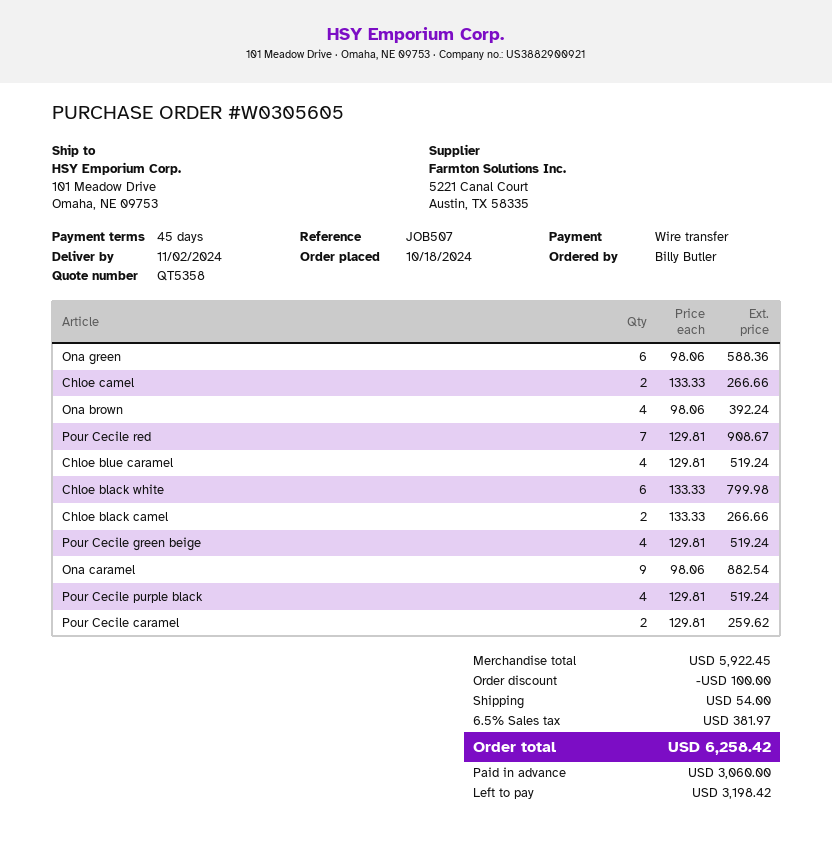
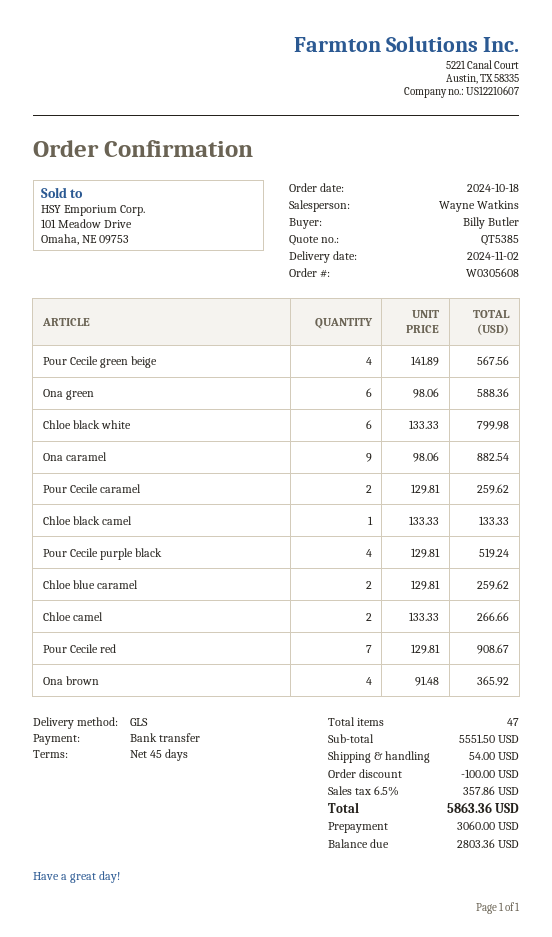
quote number: QT5358 -> QT5385
order number: W0305605 -> W0305608
Ona brown: 4 x 98.06 = 392.24 -> 4 x 91.48 = 365.92
Chloe blue caramel: 4 x 129.81 = 519.24 -> 2 x 129.81 = 259.62
Chloe black camel: 2 x 133.33 = 266.66 -> 1 x 133.33 = 133.33
Pour Cecile green beige: 4 x 129.81 = 519.24 -> 4 x 141.89 = 567.56
subtotal: 5922.45 -> 5551.50
tax: 6.5% = 381.97 -> 6.5% = 357.86
total: 6258.42 -> 5863.36
balance: 3198.42 -> 2803.36

